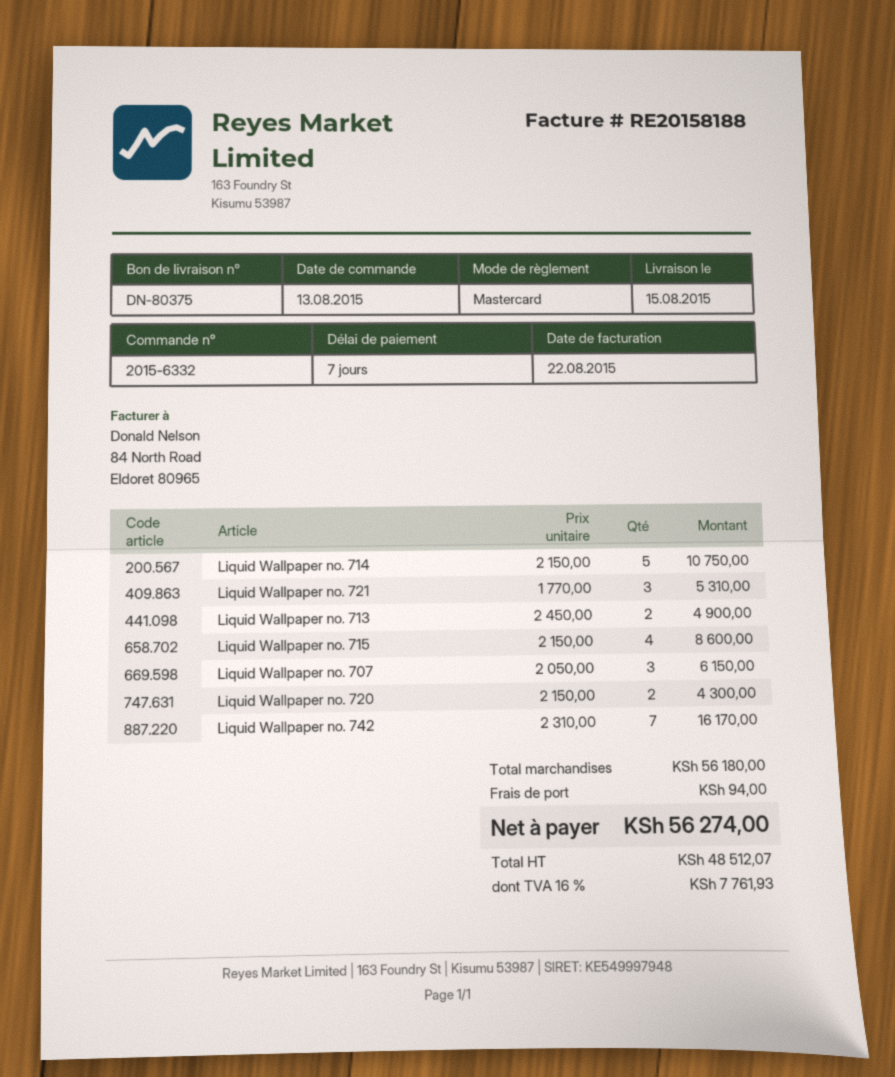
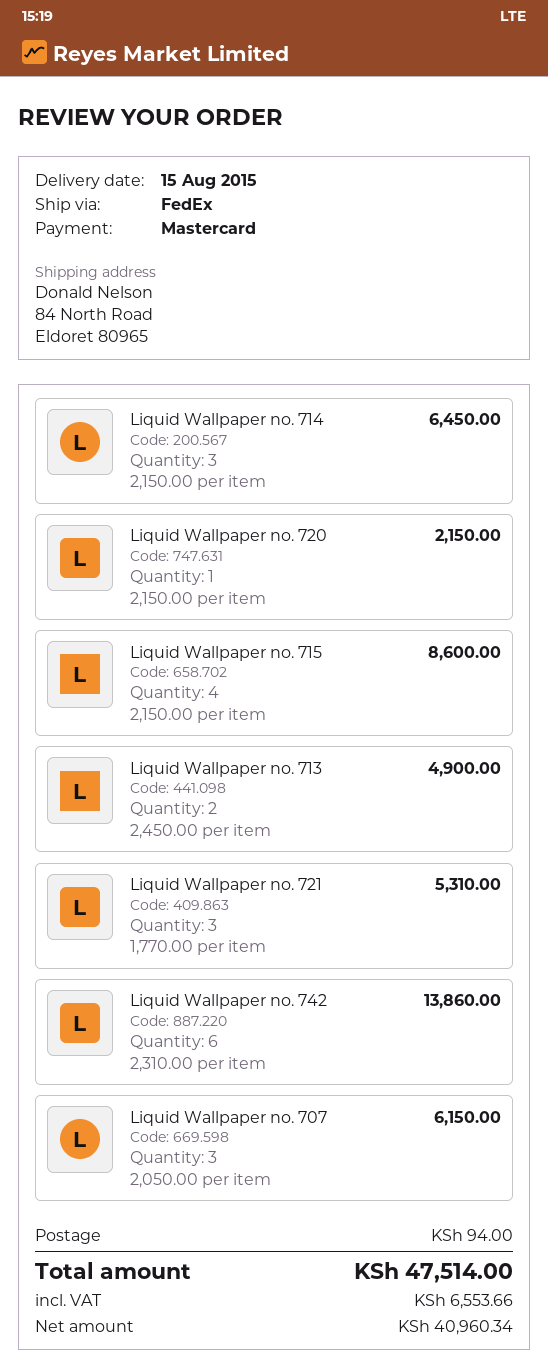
Liquid Wallpaper no. 714: 5 x 2150.00 = 10750.00 -> 3 x 2150.00 = 6450.00
Liquid Wallpaper no. 720: 2 x 2150.00 = 4300.00 -> 1 x 2150.00 = 2150.00
Liquid Wallpaper no. 742: 7 x 2310.00 = 16170.00 -> 6 x 2310.00 = 13860.00
net: 48512.07 -> 40960.34
tax: 7761.93 -> 6553.66
total: 56274.00 -> 47514.00

